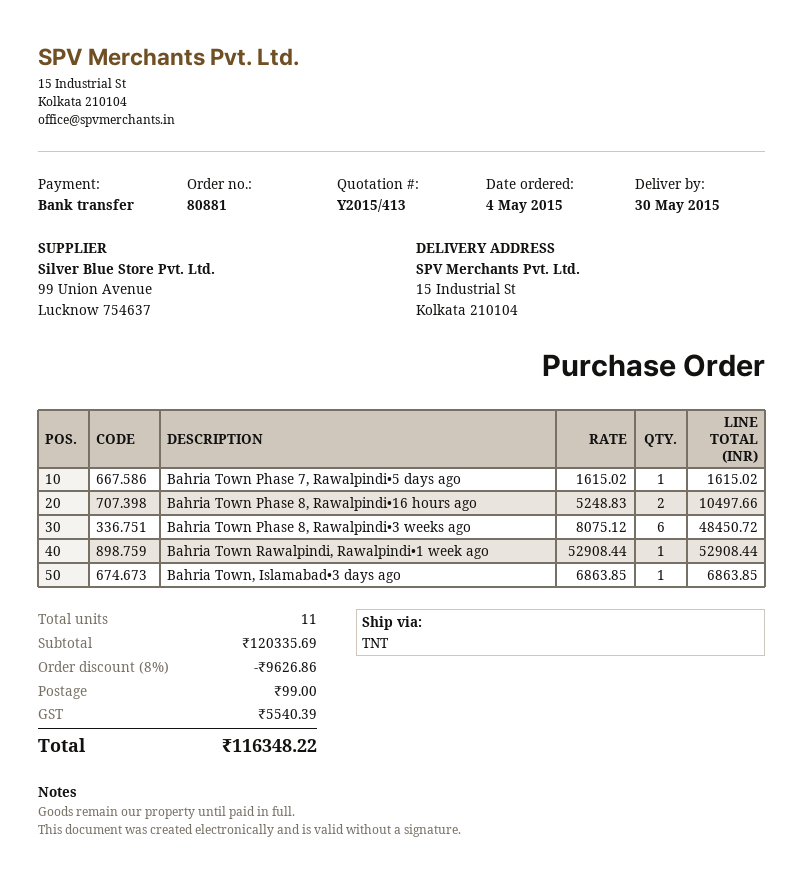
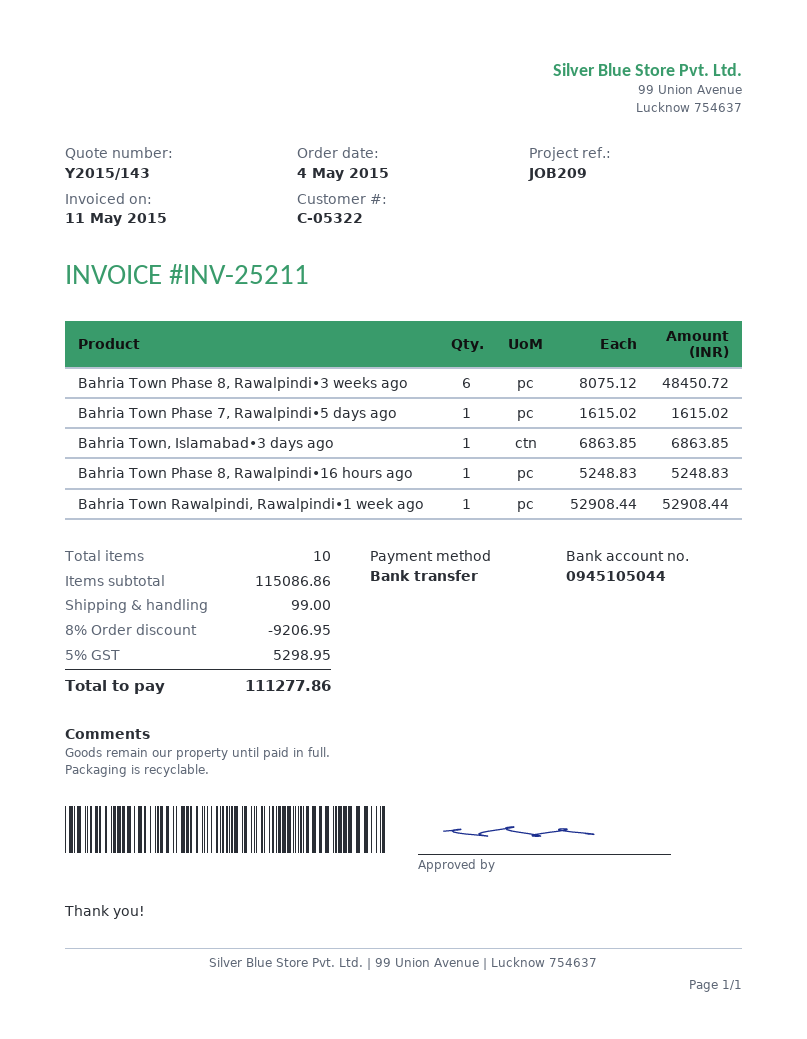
quote number: Y2015/413 -> Y2015/143
Bahria Town Phase 8, Rawalpindi•16 hours ago: 2 x 5248.83 = 10497.66 -> 1 x 5248.83 = 5248.83
total quantity: 11 -> 10
subtotal: 120335.69 -> 115086.86
discount: 8% = 9626.86 -> 8% = 9206.95
tax: 5540.39 -> 5298.95
total: 116348.22 -> 111277.86

